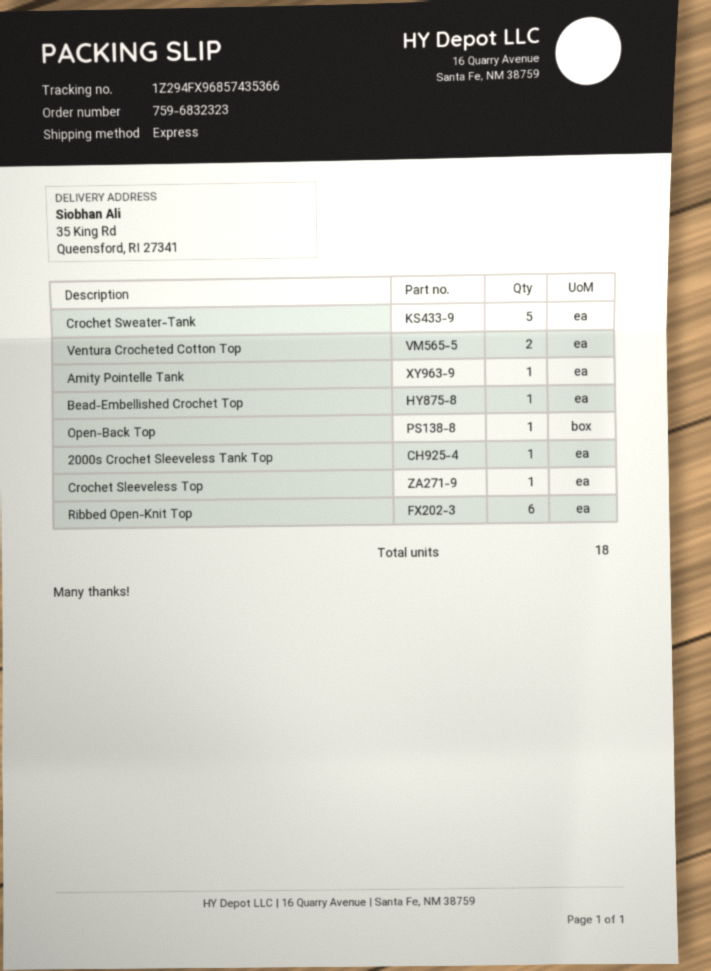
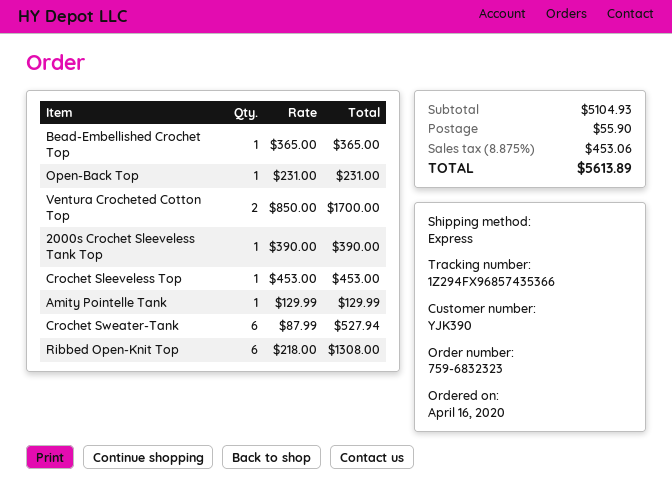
Crochet Sweater-Tank: 5 -> 6

